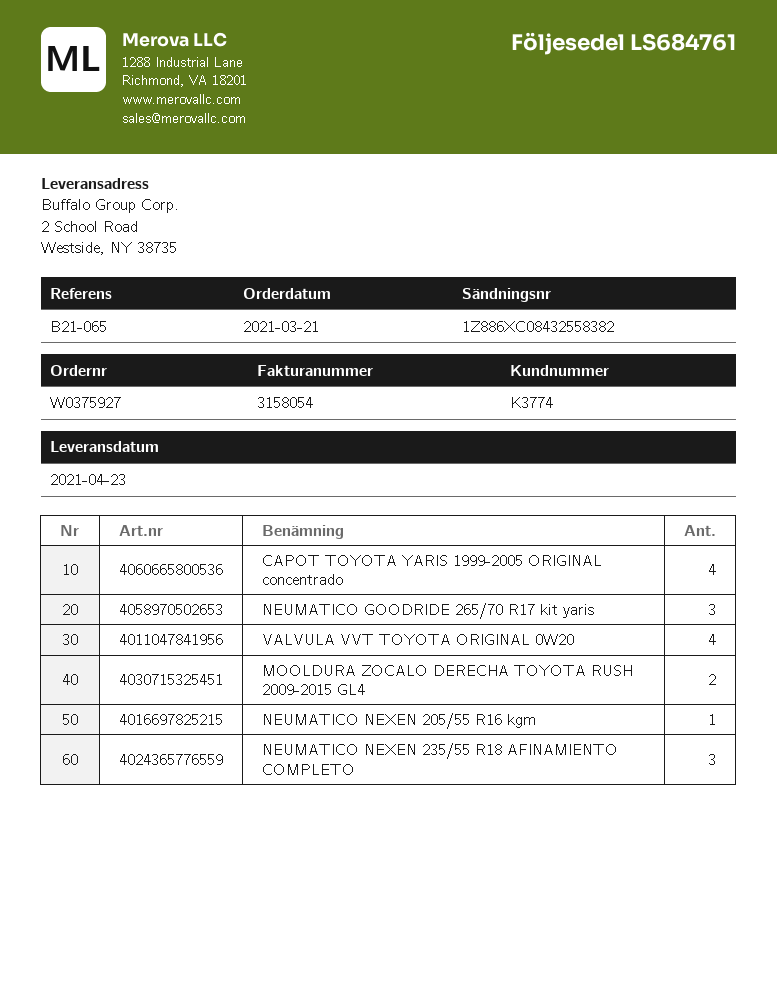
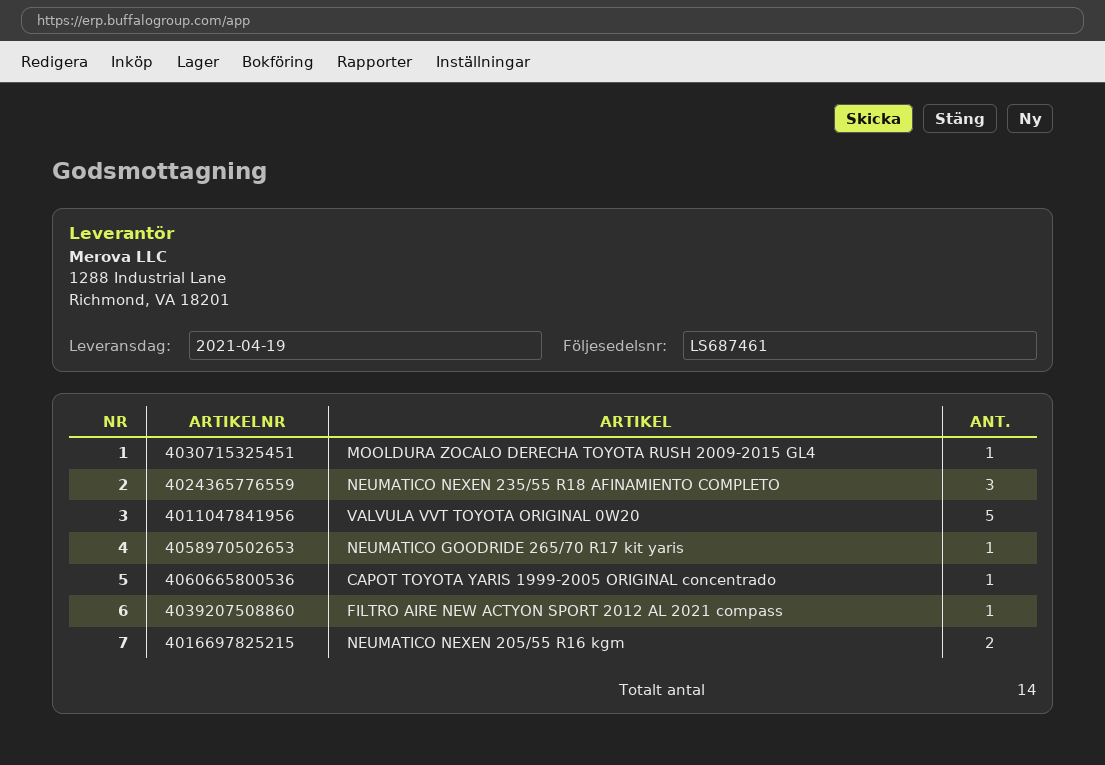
delivery note number: LS684761 -> LS687461
delivery date: 2021-04-23 -> 2021-04-19
CAPOT TOYOTA YARIS 1999-2005 ORIGINAL concentrado: 4 -> 1
NEUMATICO GOODRIDE 265/70 R17 kit yaris: 3 -> 1
VALVULA VVT TOYOTA ORIGINAL 0W20: 4 -> 5
MOOLDURA ZOCALO DERECHA TOYOTA RUSH 2009-2015 GL4: 2 -> 1
NEUMATICO NEXEN 205/55 R16 kgm: 1 -> 2
FILTRO AIRE NEW ACTYON SPORT 2012 AL 2021 compass: none -> 1

